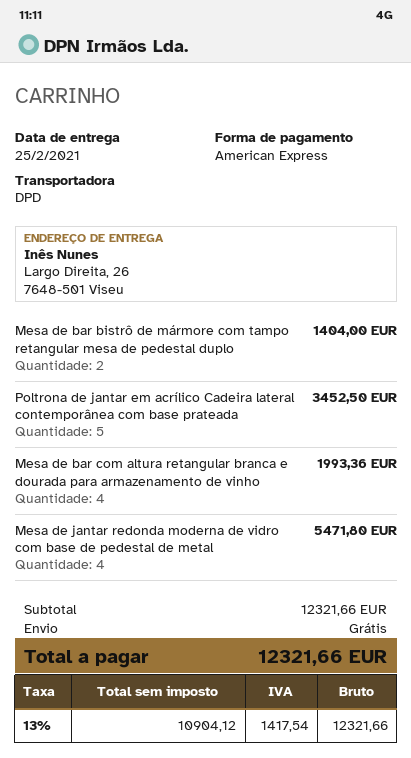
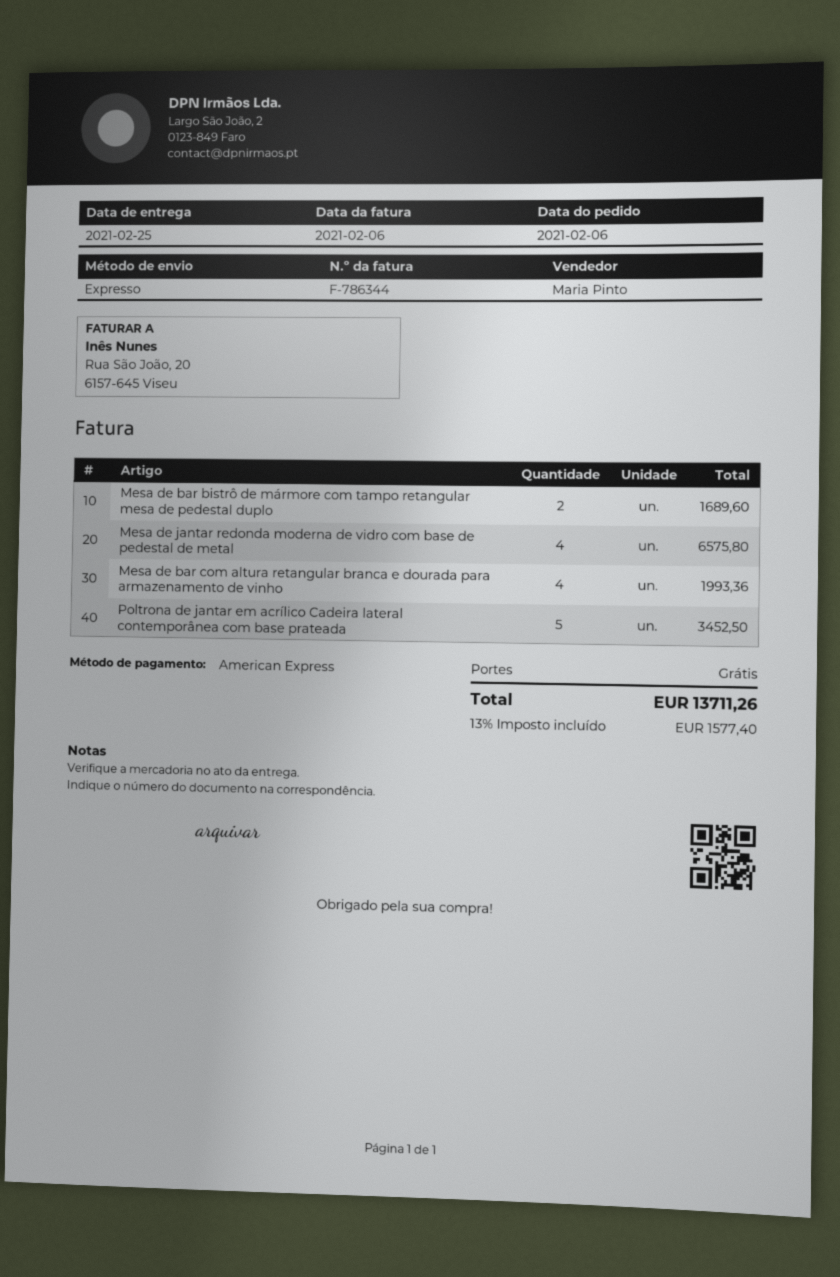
shipping method: DPD -> express
Mesa de bar bistrô de mármore com tampo retangular mesa de pedestal duplo: 2 for 1404.00 -> 2 for 1689.60
Mesa de jantar redonda moderna de vidro com base de pedestal de metal: 4 for 5471.80 -> 4 for 6575.80
tax: 13% = 1417.54 -> 13% = 1577.40
total: 12321.66 -> 13711.26

